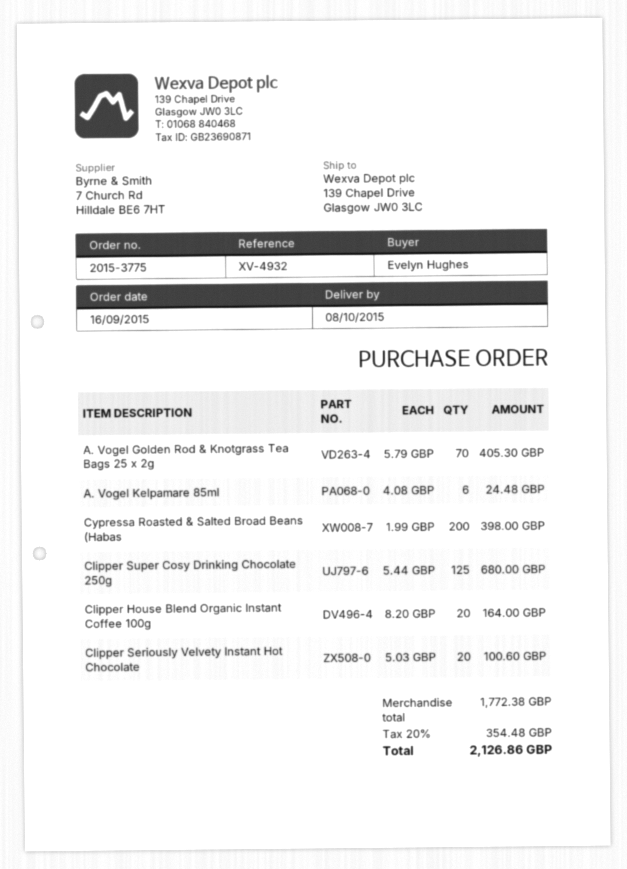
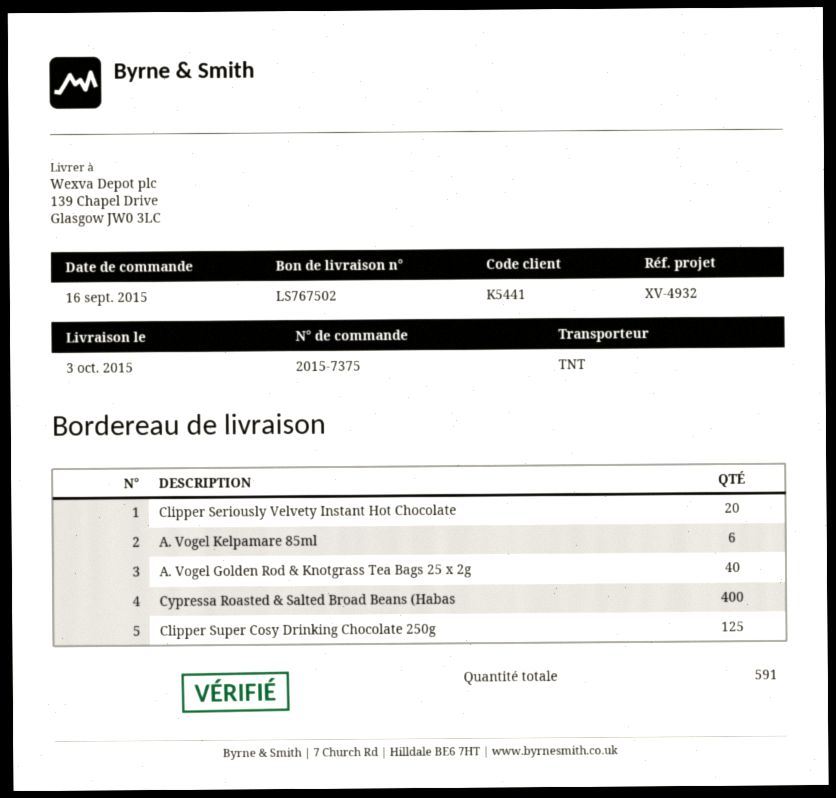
order number: 2015-3775 -> 2015-7375
delivery date: 2015-10-08 -> 2015-10-03
A. Vogel Golden Rod & Knotgrass Tea Bags 25 x 2g: 70 -> 40
Cypressa Roasted & Salted Broad Beans (Habas: 200 -> 400
Clipper House Blend Organic Instant Coffee 100g: 20 -> none

